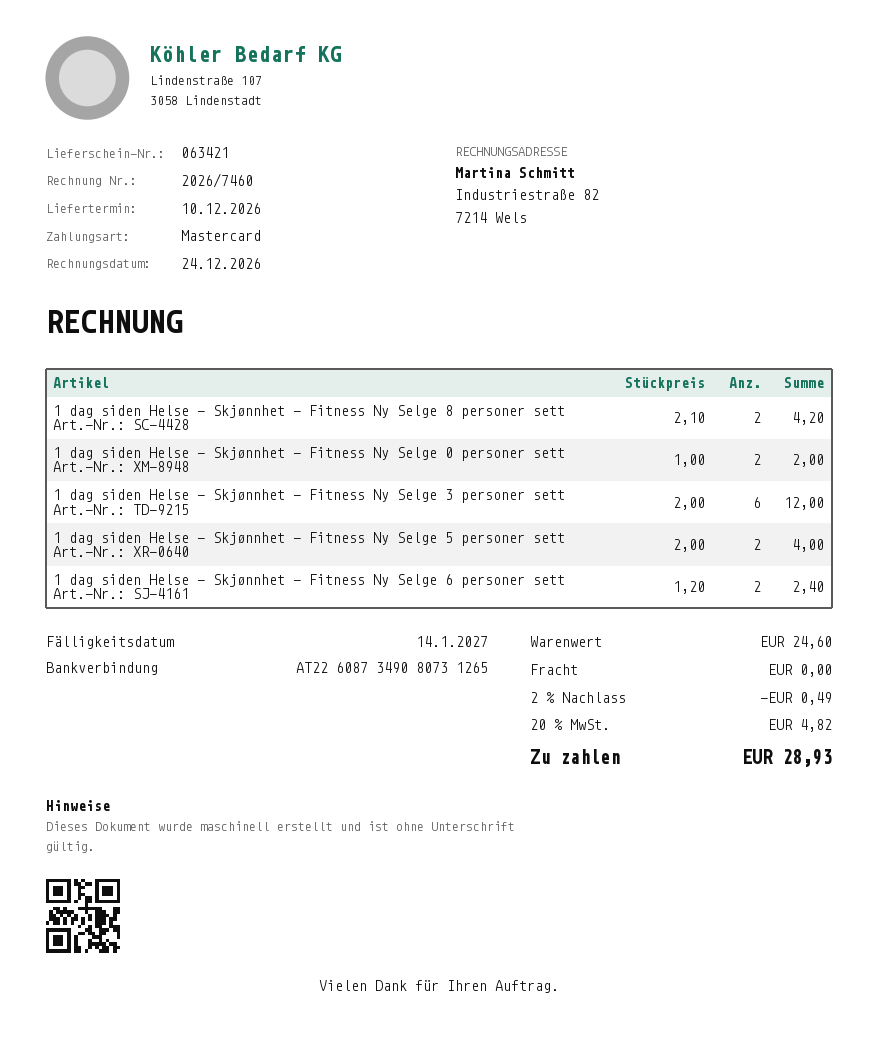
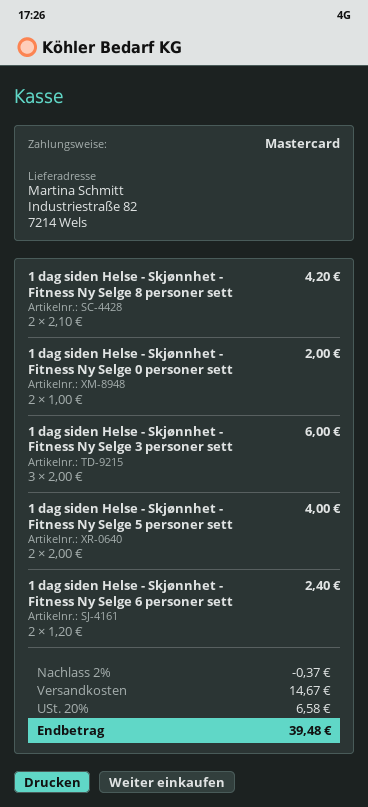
1 dag siden Helse - Skjønnhet - Fitness Ny Selge 3 personer sett: 6 x 2.00 = 12.00 -> 3 x 2.00 = 6.00
discount: 2% = 0.49 -> 2% = 0.37
shipping: 0.00 -> 14.67
tax: 20% = 4.82 -> 20% = 6.58
total: 28.93 -> 39.48

